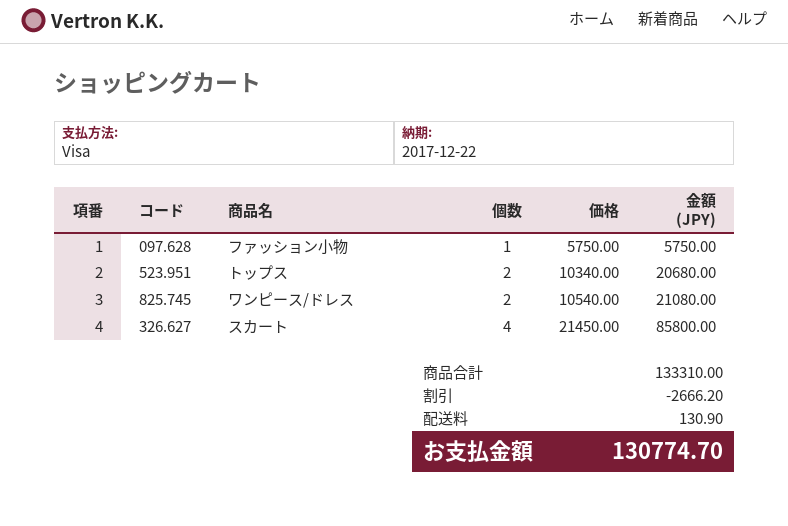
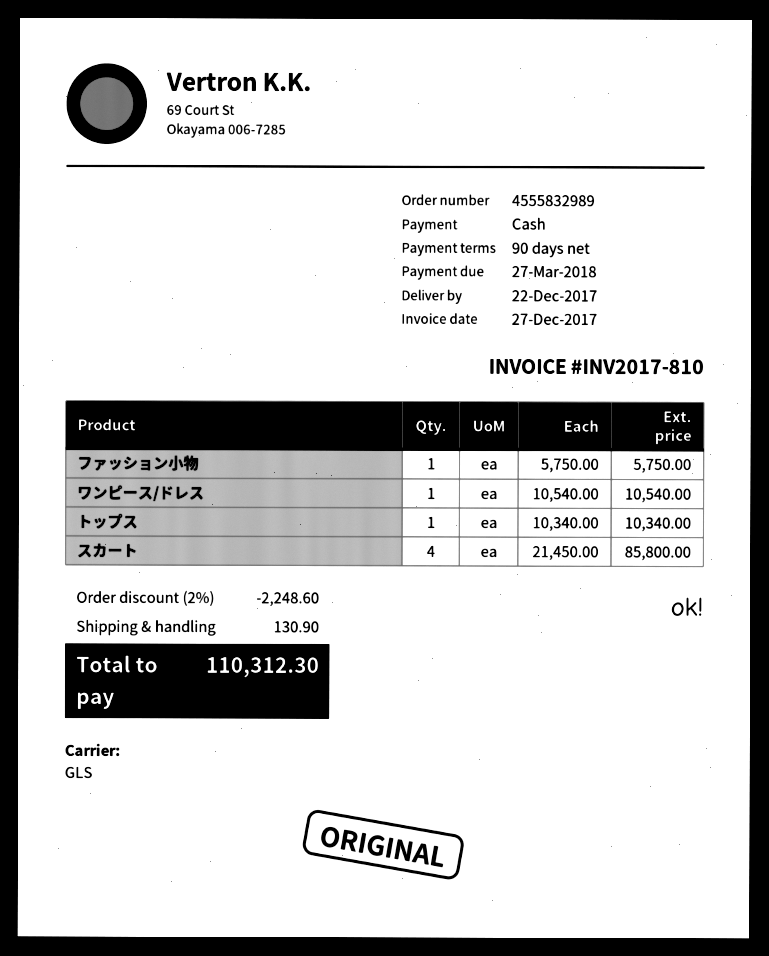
payment method: Visa -> cash
トップス: 2 x 10340.00 = 20680.00 -> 1 x 10340.00 = 10340.00
ワンピース/ドレス: 2 x 10540.00 = 21080.00 -> 1 x 10540.00 = 10540.00
discount: 2666.20 -> 2248.60
total: 130774.70 -> 110312.30

